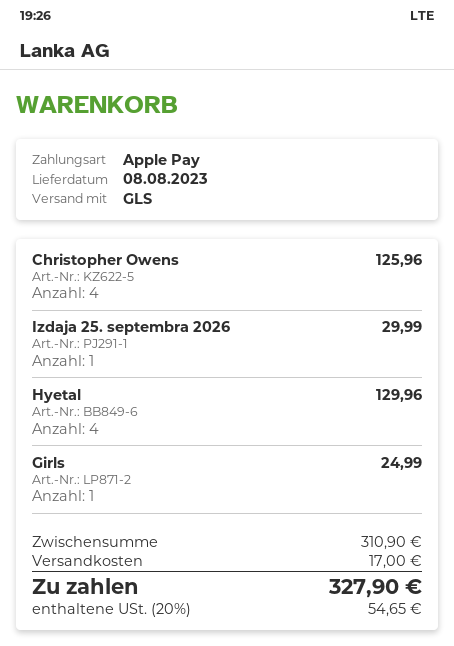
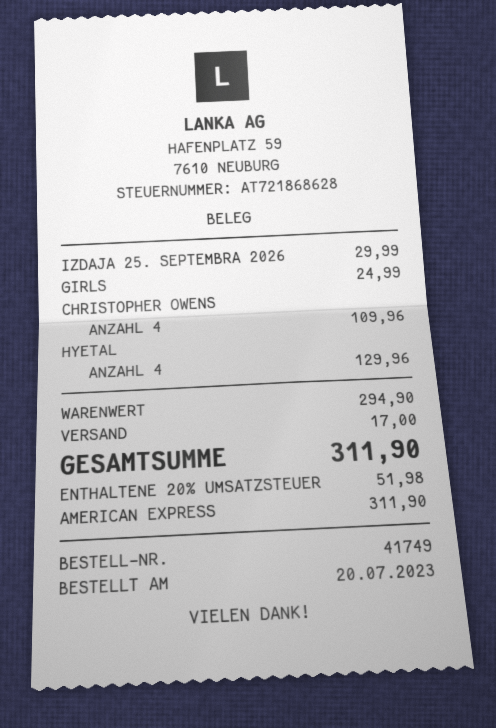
payment method: Apple Pay -> American Express
Christopher Owens: 4 for 125.96 -> 4 for 109.96
subtotal: 310.90 -> 294.90
tax: 20% = 54.65 -> 20% = 51.98
total: 327.90 -> 311.90

